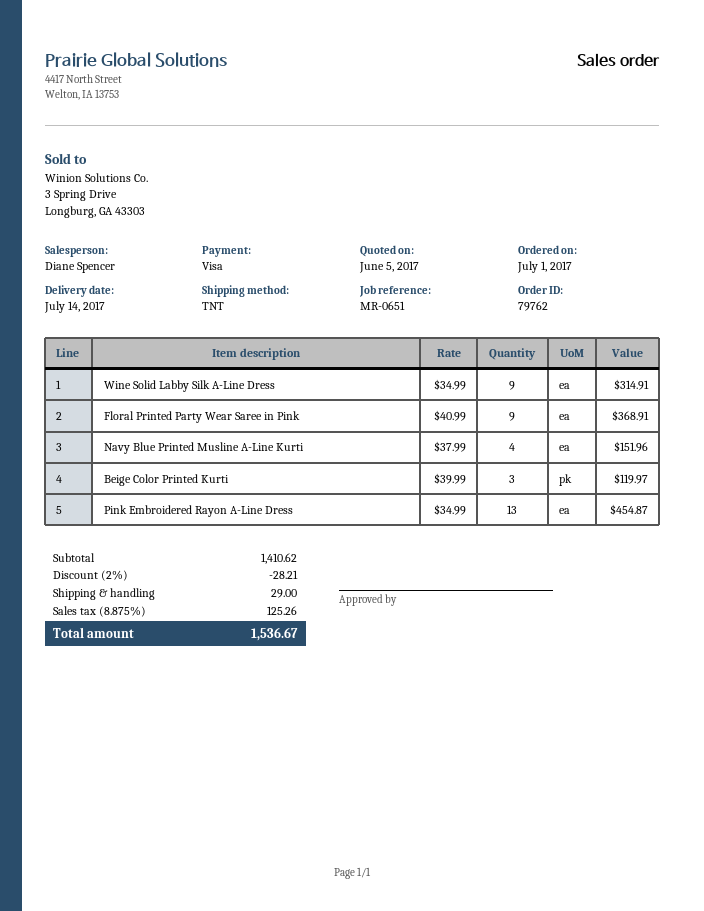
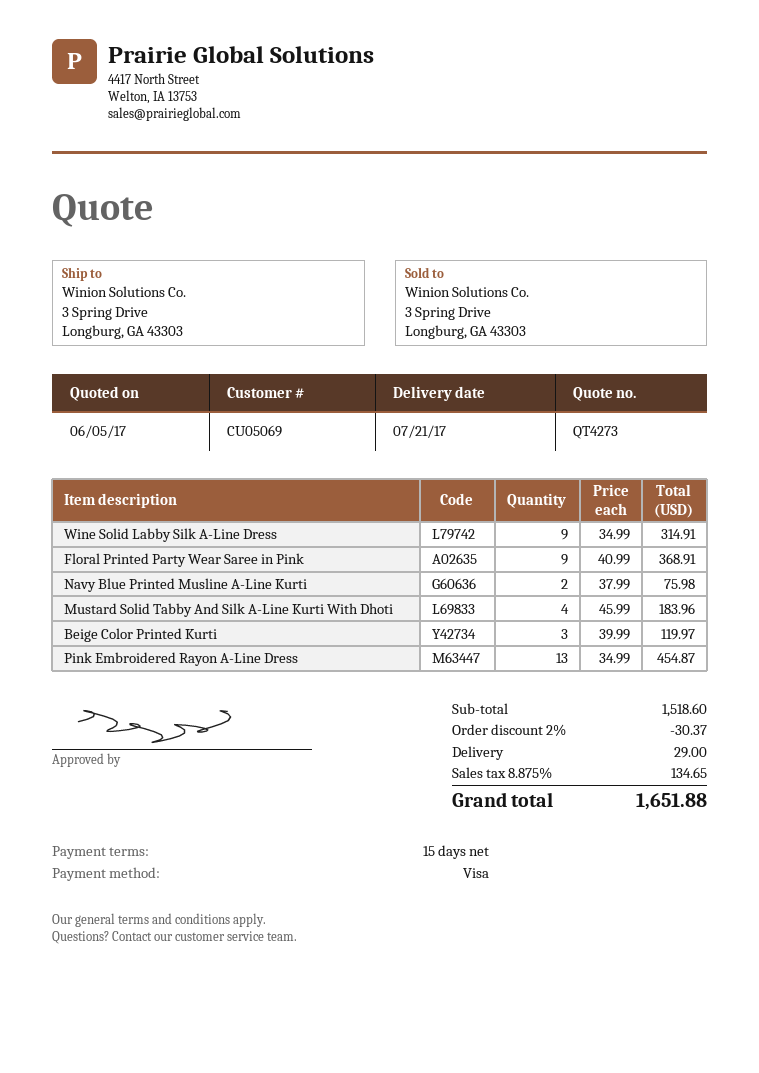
delivery date: 2017-07-14 -> 2017-07-21
Navy Blue Printed Musline A-Line Kurti: 4 x 37.99 = 151.96 -> 2 x 37.99 = 75.98
Mustard Solid Tabby And Silk A-Line Kurti With Dhoti: none -> 4 x 45.99 = 183.96
subtotal: 1410.62 -> 1518.60
discount: 2% = 28.21 -> 2% = 30.37
tax: 8.875% = 125.26 -> 8.875% = 134.65
total: 1536.67 -> 1651.88

